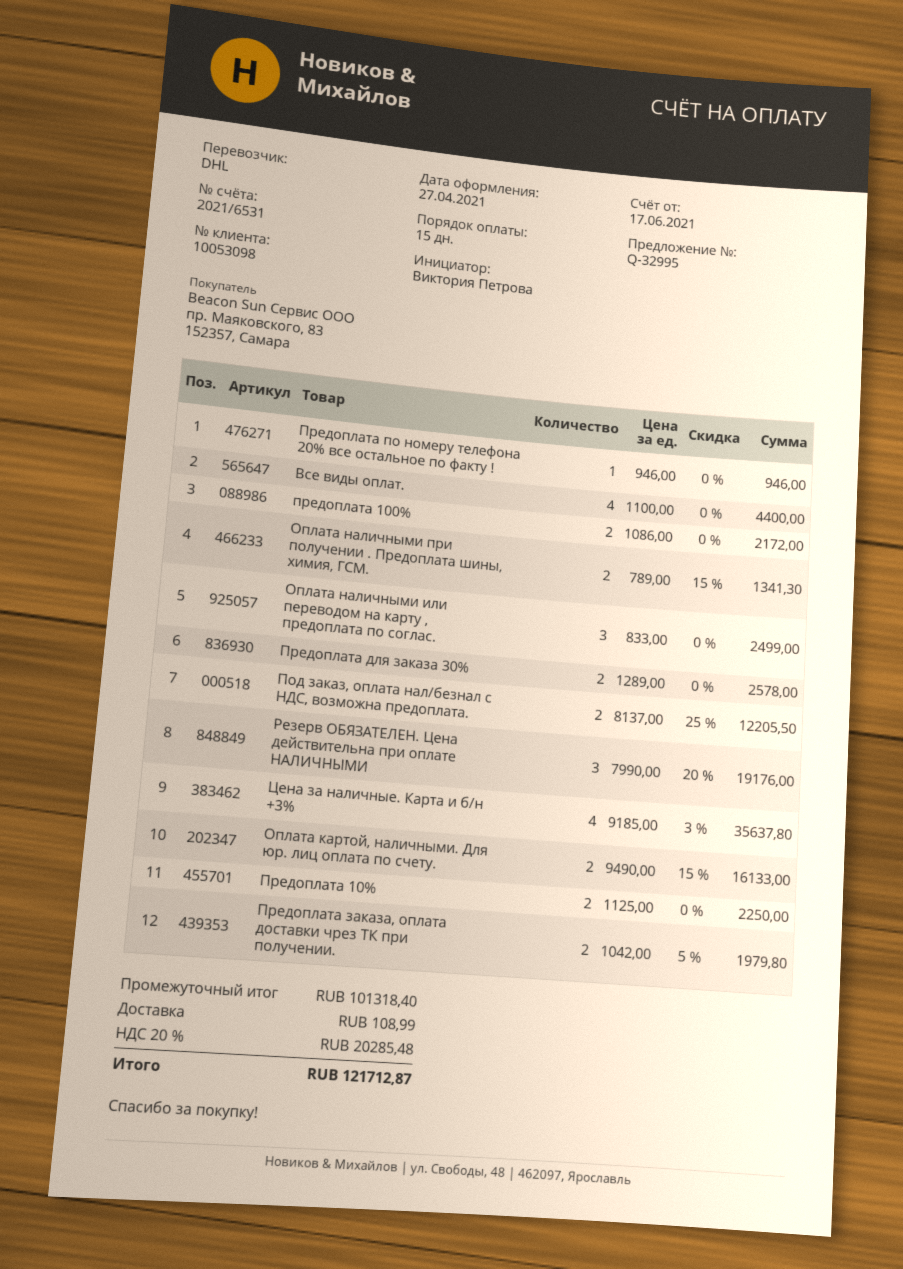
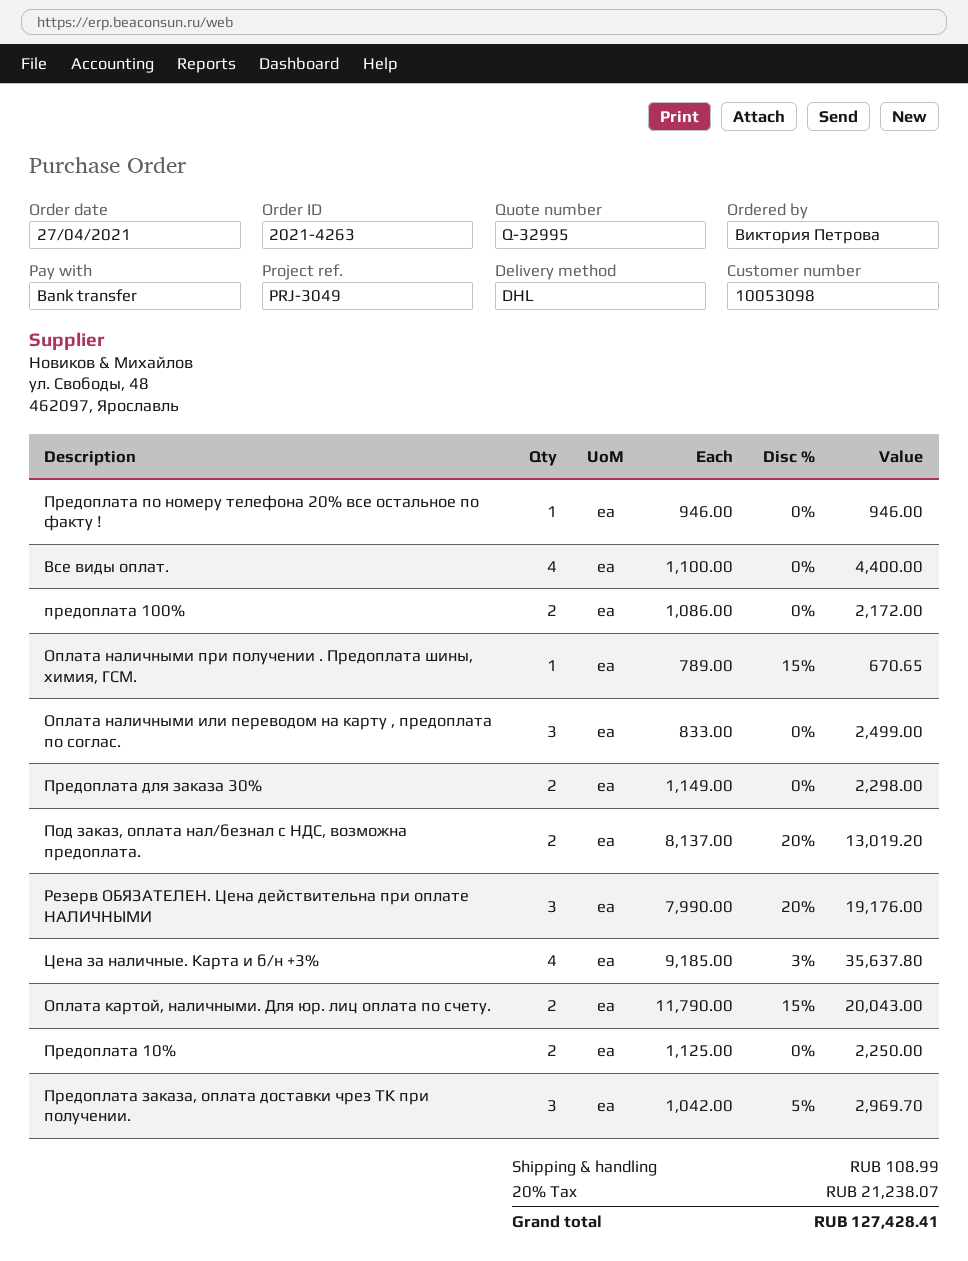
Оплата наличными при получении . Предоплата шины, химия, ГСМ.: 2 x 789.00 - 15% = 1341.30 -> 1 x 789.00 - 15% = 670.65
Предоплата для заказа 30%: 2 x 1289.00 = 2578.00 -> 2 x 1149.00 = 2298.00
Под заказ, оплата нал/безнал с НДС, возможна предоплата.: 2 x 8137.00 - 25% = 12205.50 -> 2 x 8137.00 - 20% = 13019.20
Оплата картой, наличными. Для юр. лиц оплата по счету.: 2 x 9490.00 - 15% = 16133.00 -> 2 x 11790.00 - 15% = 20043.00
Предоплата заказа, оплата доставки чрез ТК при получении.: 2 x 1042.00 - 5% = 1979.80 -> 3 x 1042.00 - 5% = 2969.70
tax: 20% = 20285.48 -> 20% = 21238.07
total: 121712.87 -> 127428.41

